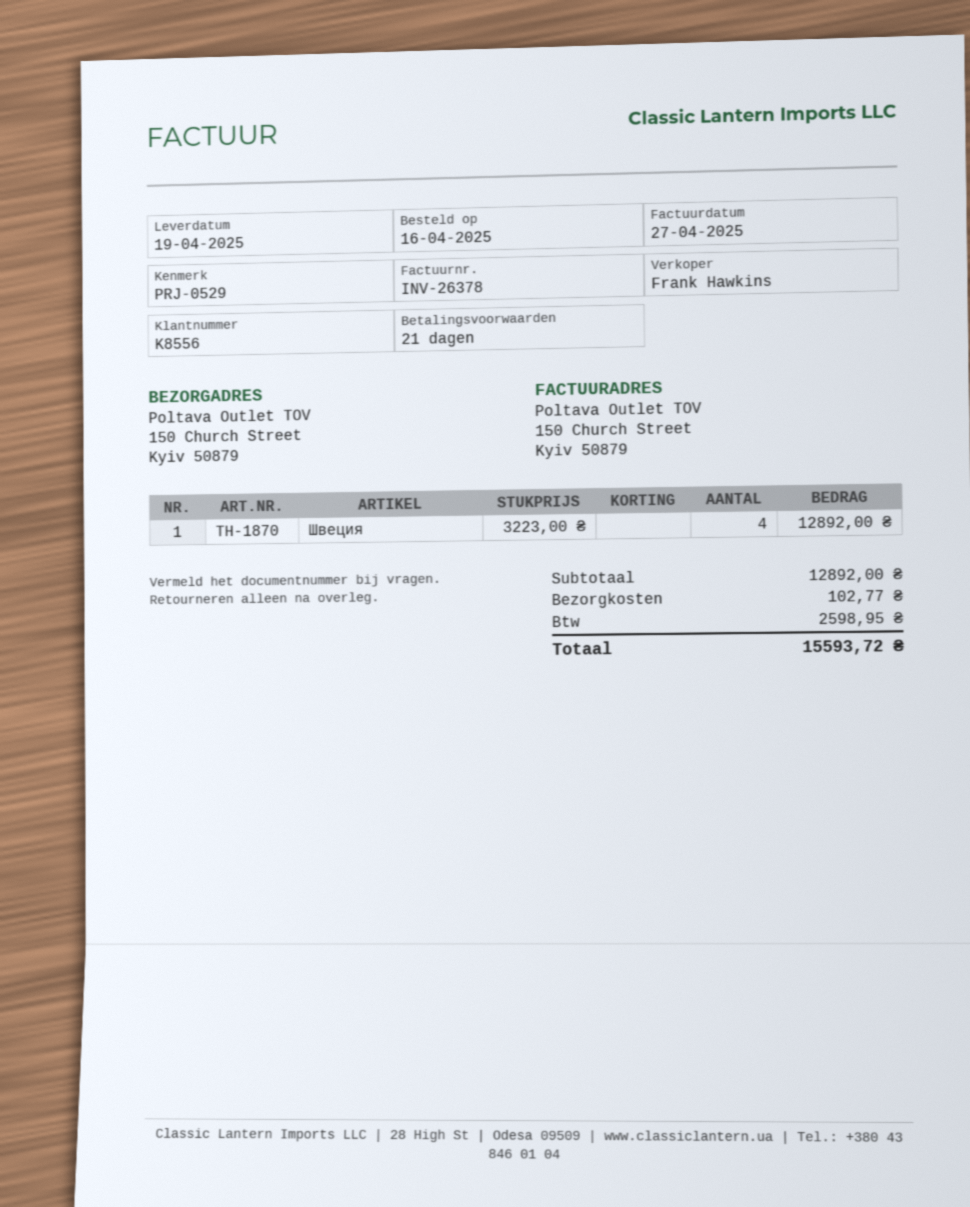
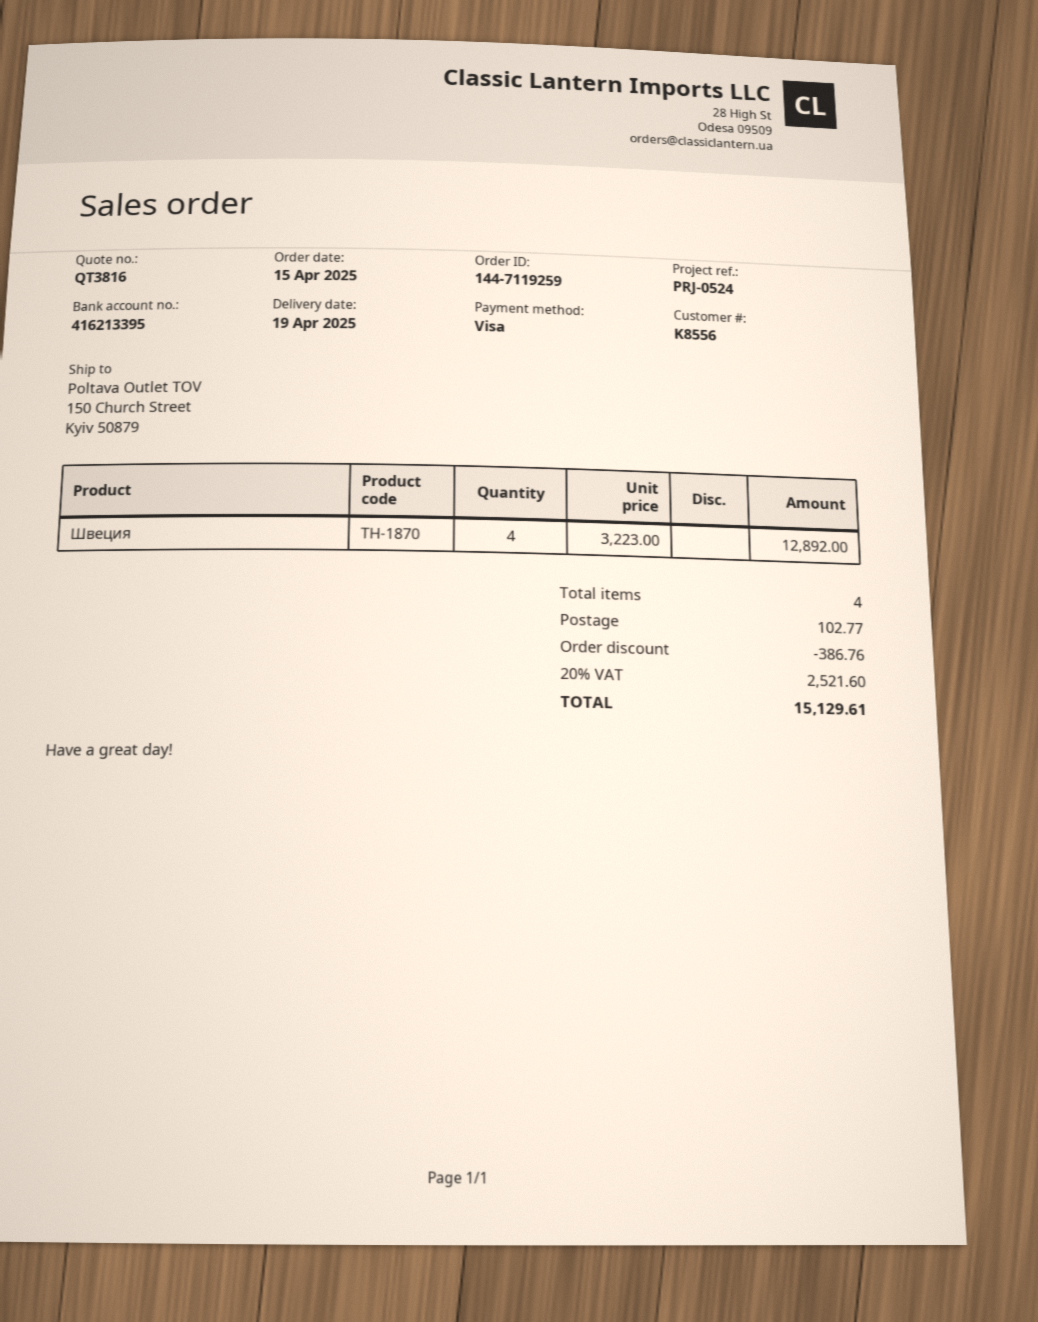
order date: 2025-04-16 -> 2025-04-15
reference: PRJ-0529 -> PRJ-0524
discount: none -> 386.76
tax: 2598.95 -> 2521.60
total: 15593.72 -> 15129.61

